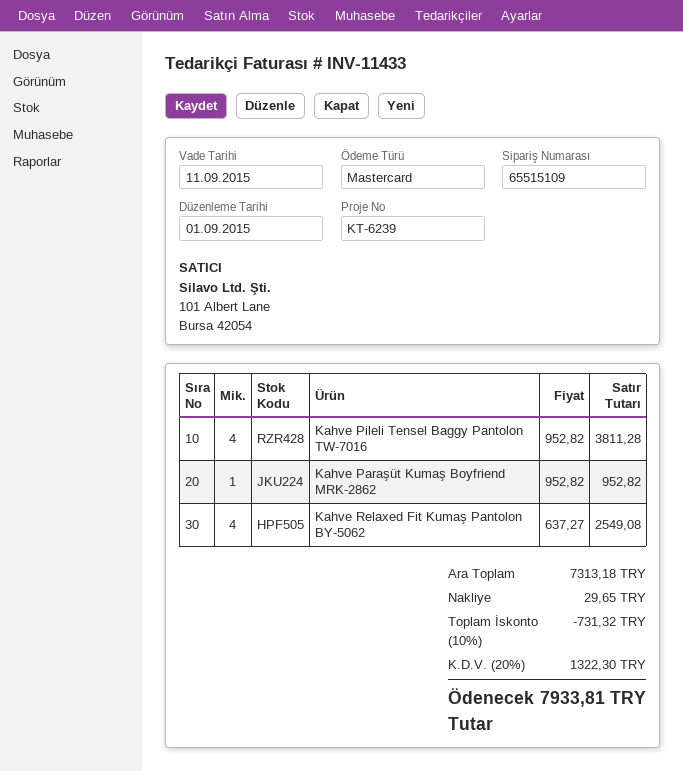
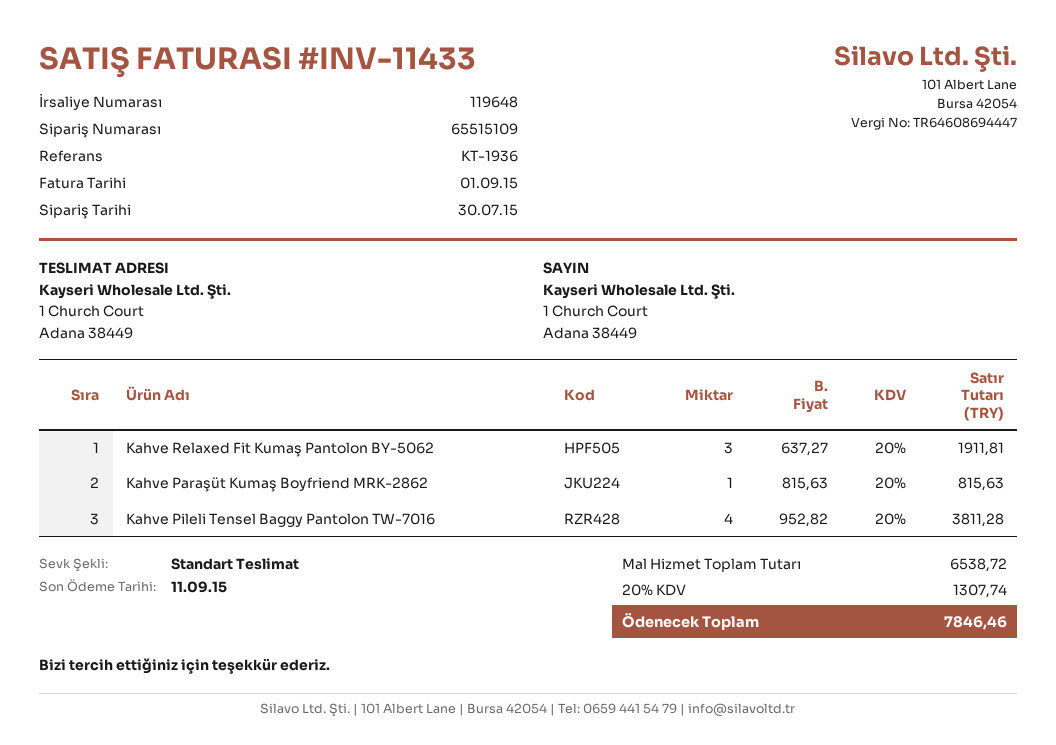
reference: KT-6239 -> KT-1936
Kahve Paraşüt Kumaş Boyfriend MRK-2862: 1 x 952.82 = 952.82 -> 1 x 815.63 = 815.63
Kahve Relaxed Fit Kumaş Pantolon BY-5062: 4 x 637.27 = 2549.08 -> 3 x 637.27 = 1911.81
subtotal: 7313.18 -> 6538.72
discount: 10% = 731.32 -> none
shipping: 29.65 -> none
tax: 20% = 1322.30 -> 20% = 1307.74
total: 7933.81 -> 7846.46

